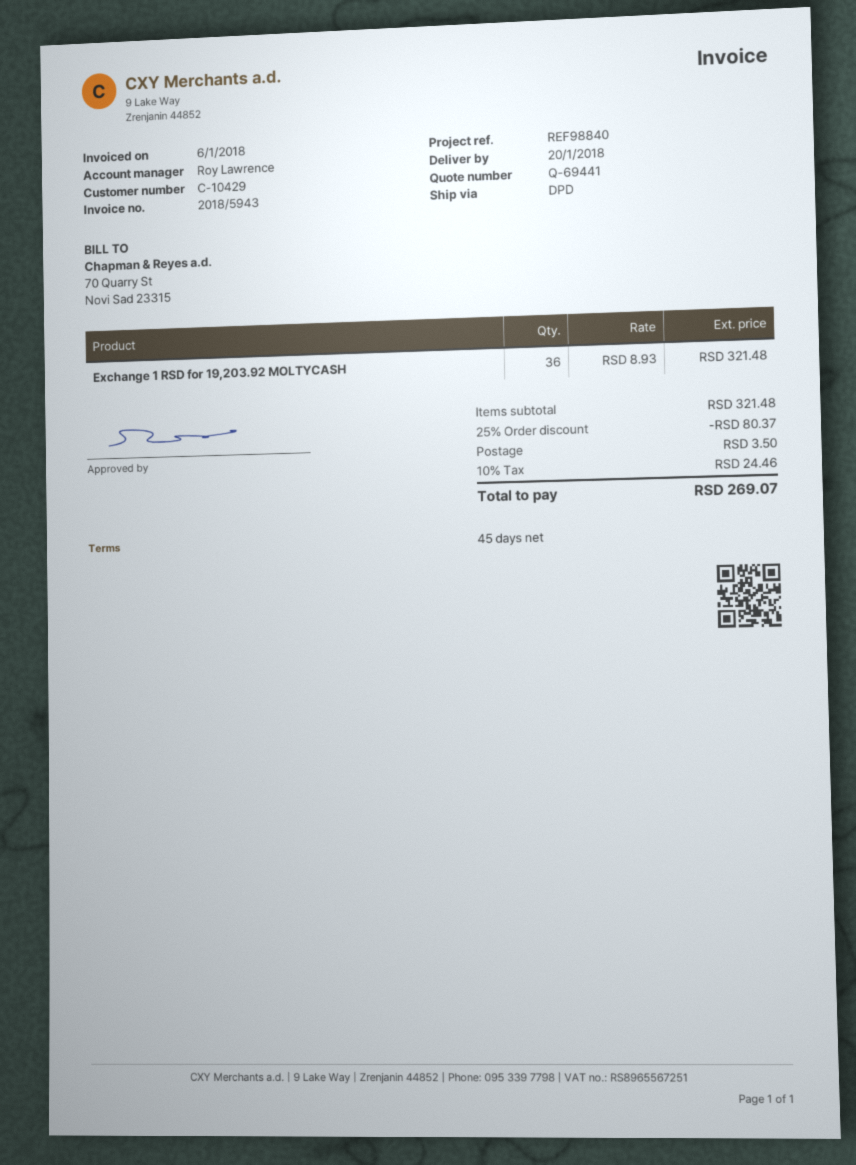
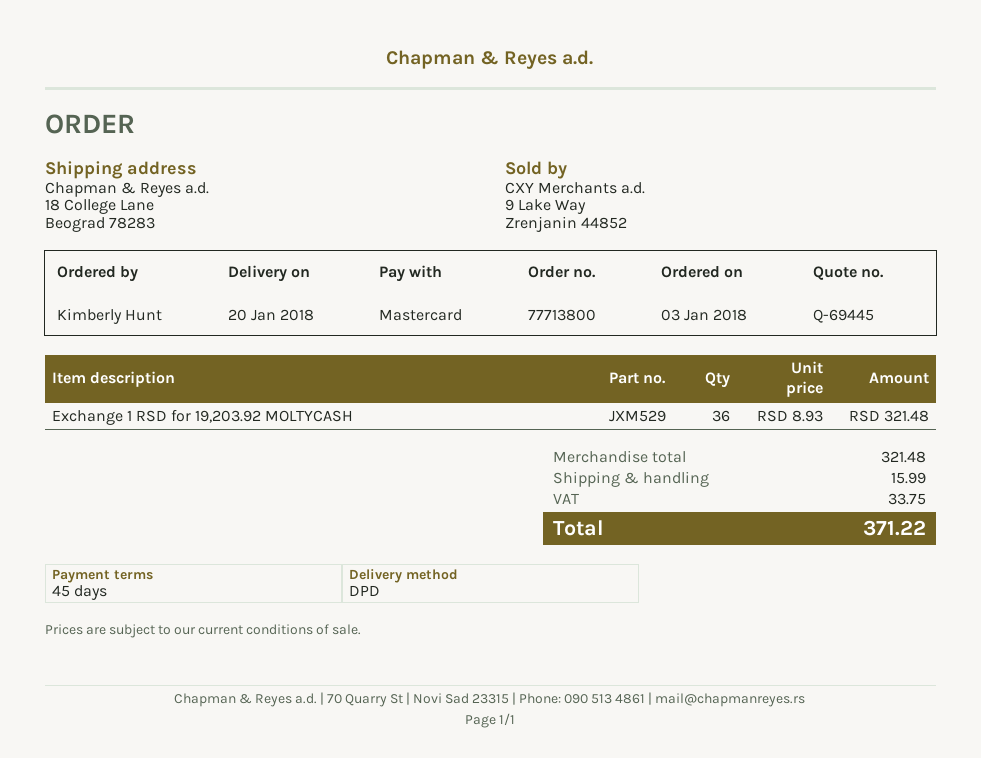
quote number: Q-69441 -> Q-69445
discount: 25% = 80.37 -> none
shipping: 3.50 -> 15.99
tax: 24.46 -> 33.75
total: 269.07 -> 371.22

